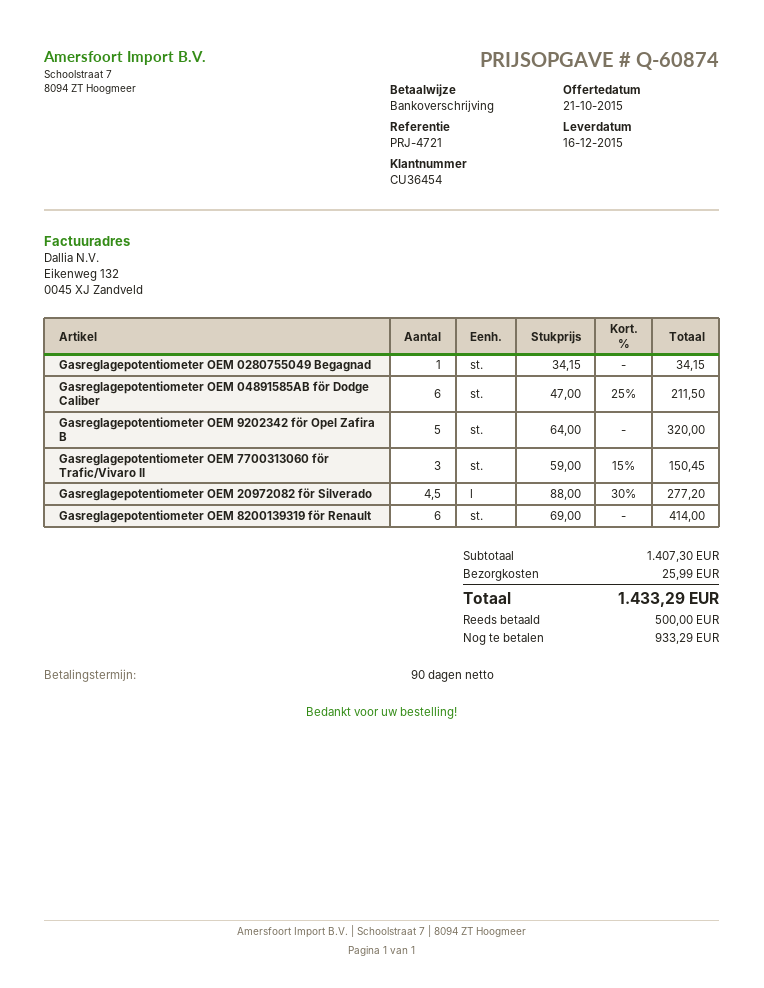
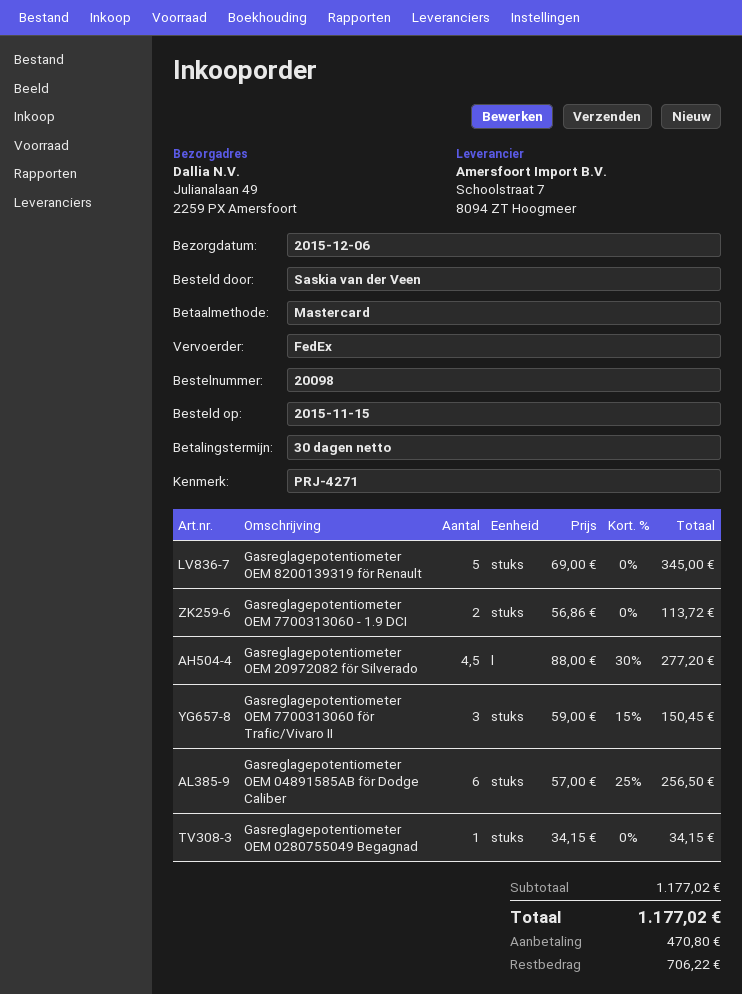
delivery date: 2015-12-16 -> 2015-12-06
payment terms: 90 days -> 30 days
reference: PRJ-4721 -> PRJ-4271
payment method: bank transfer -> Mastercard
Gasreglagepotentiometer OEM 04891585AB för Dodge Caliber: 6 x 47.00 - 25% = 211.50 -> 6 x 57.00 - 25% = 256.50
Gasreglagepotentiometer OEM 9202342 för Opel Zafira B: 5 x 64.00 = 320.00 -> none
Gasreglagepotentiometer OEM 8200139319 för Renault: 6 x 69.00 = 414.00 -> 5 x 69.00 = 345.00
Gasreglagepotentiometer OEM 7700313060 - 1.9 DCI: none -> 2 x 56.86 = 113.72
subtotal: 1407.30 -> 1177.02
shipping: 25.99 -> none
total: 1433.29 -> 1177.02
deposit: 500.00 -> 470.80
balance: 933.29 -> 706.22

